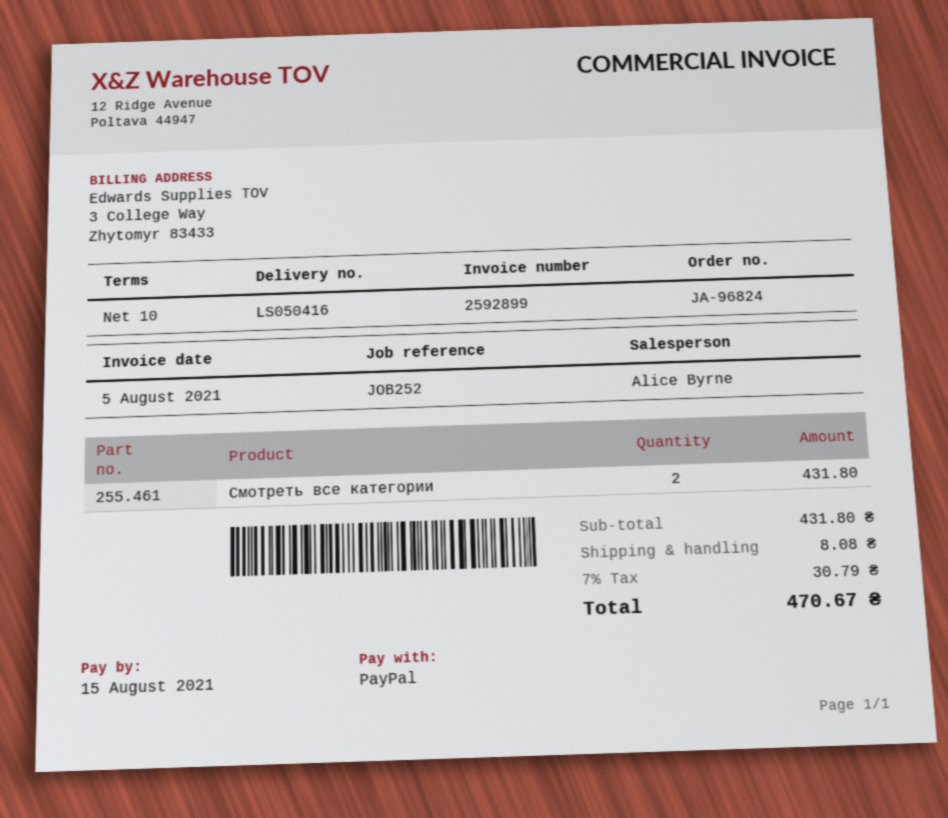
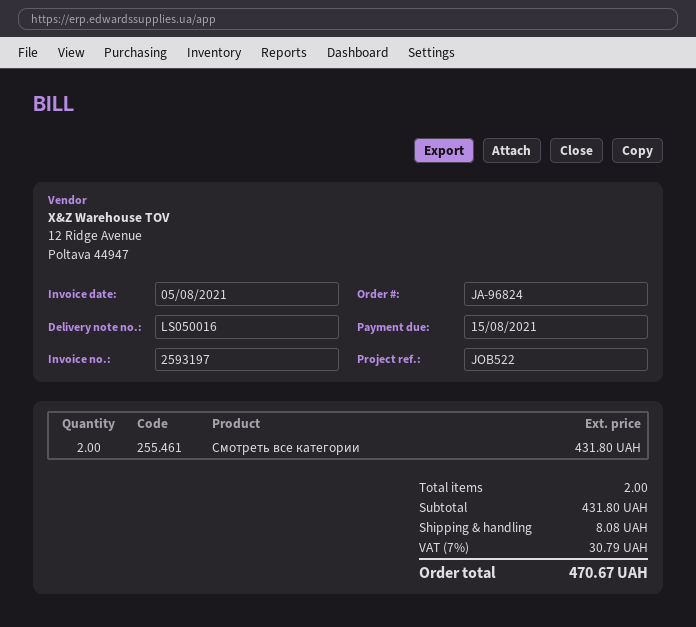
delivery note number: LS050416 -> LS050016
invoice number: 2592899 -> 2593197
reference: JOB252 -> JOB522

